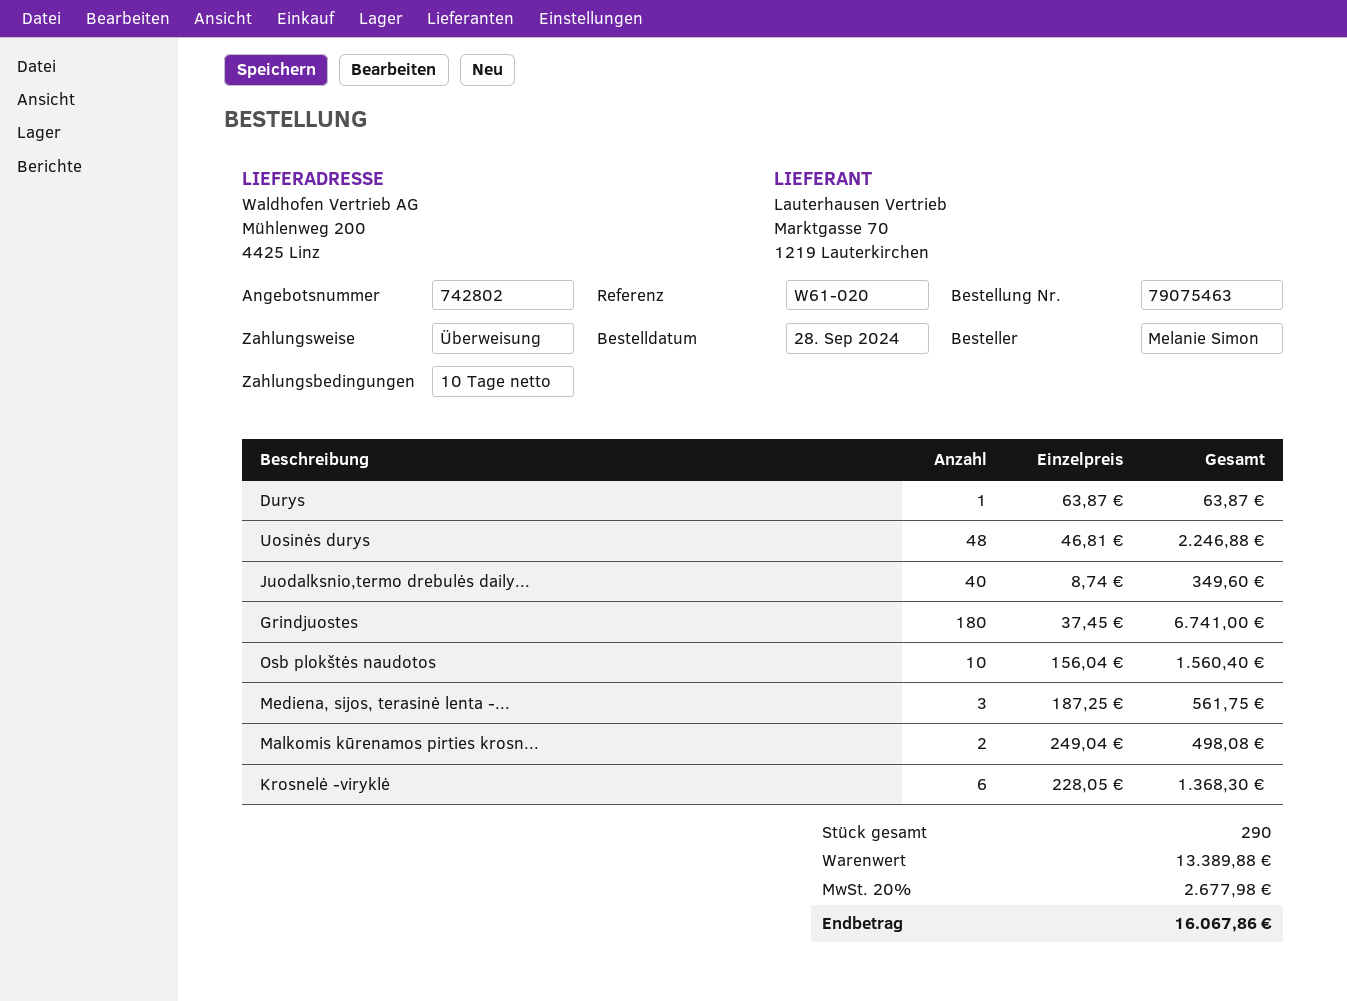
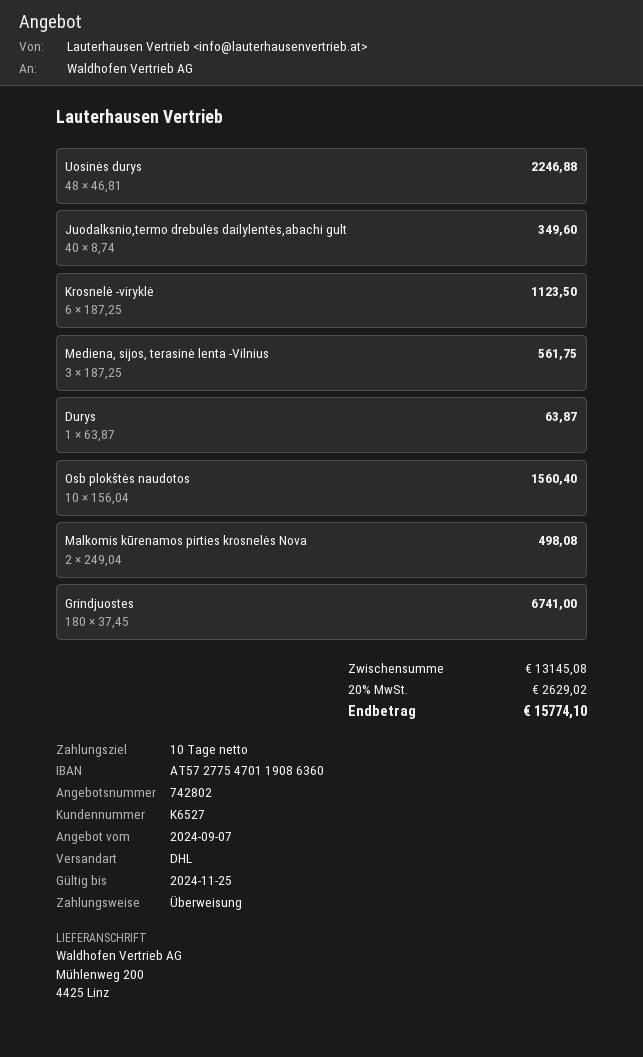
Krosnelė -viryklė: 6 x 228.05 = 1368.30 -> 6 x 187.25 = 1123.50
subtotal: 13389.88 -> 13145.08
tax: 20% = 2677.98 -> 20% = 2629.02
total: 16067.86 -> 15774.10

